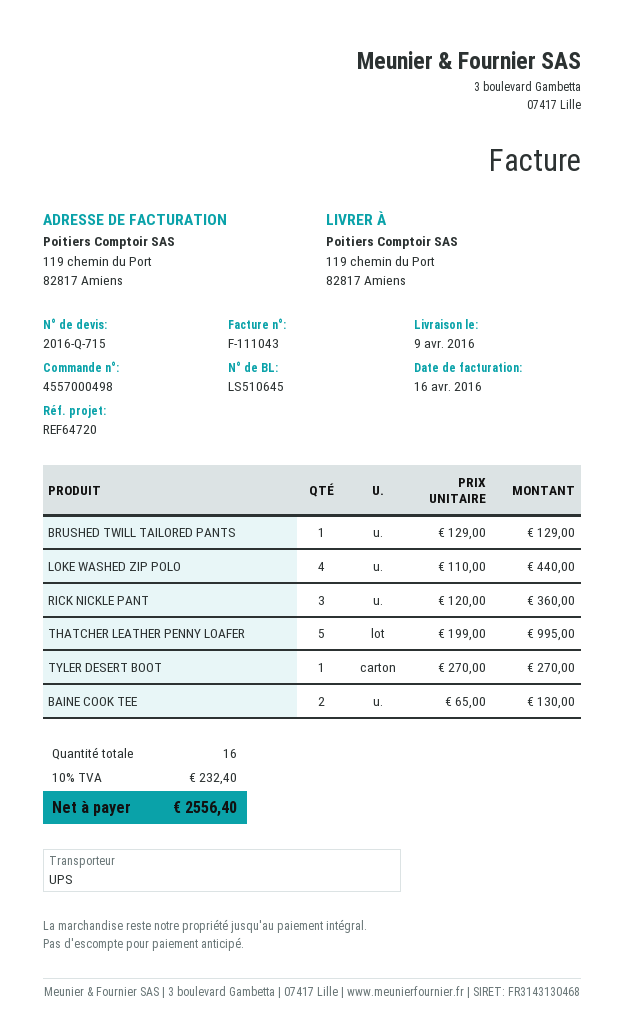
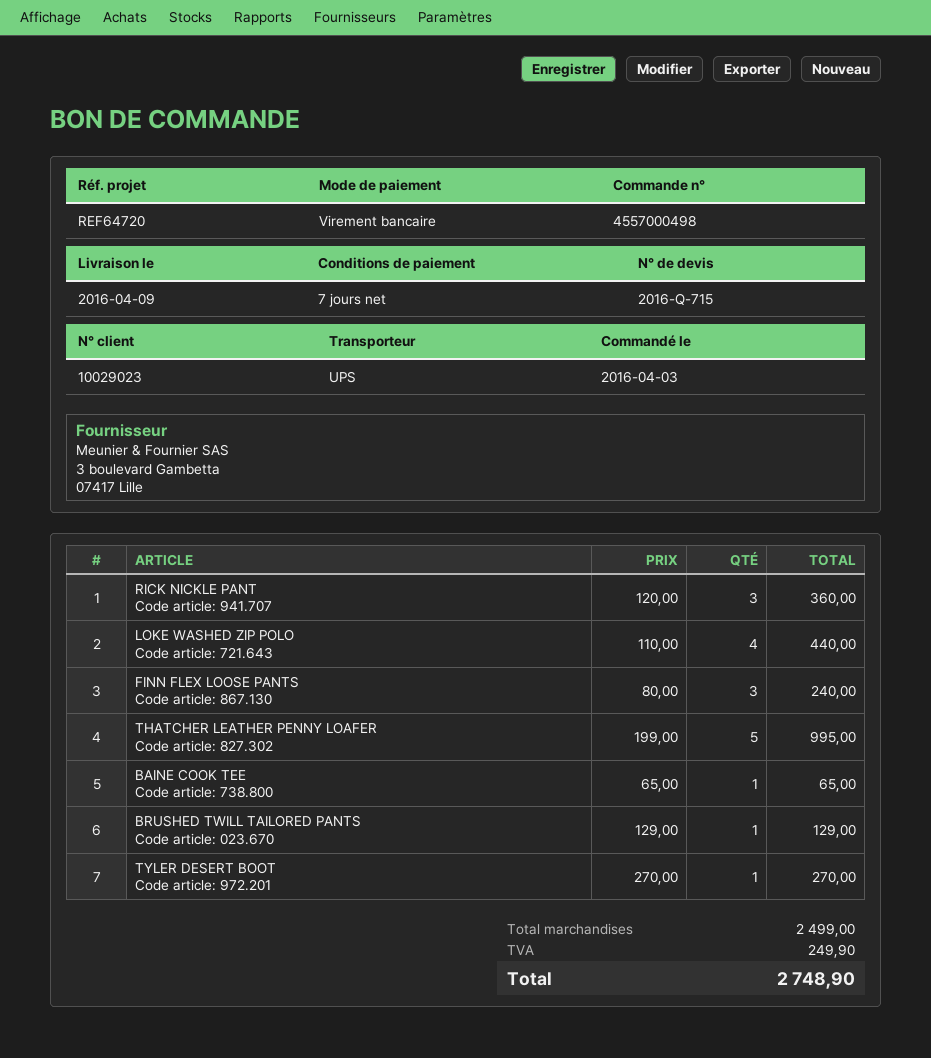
BAINE COOK TEE: 2 x 65.00 = 130.00 -> 1 x 65.00 = 65.00
FINN FLEX LOOSE PANTS: none -> 3 x 80.00 = 240.00
tax: 232.40 -> 249.90
total: 2556.40 -> 2748.90

